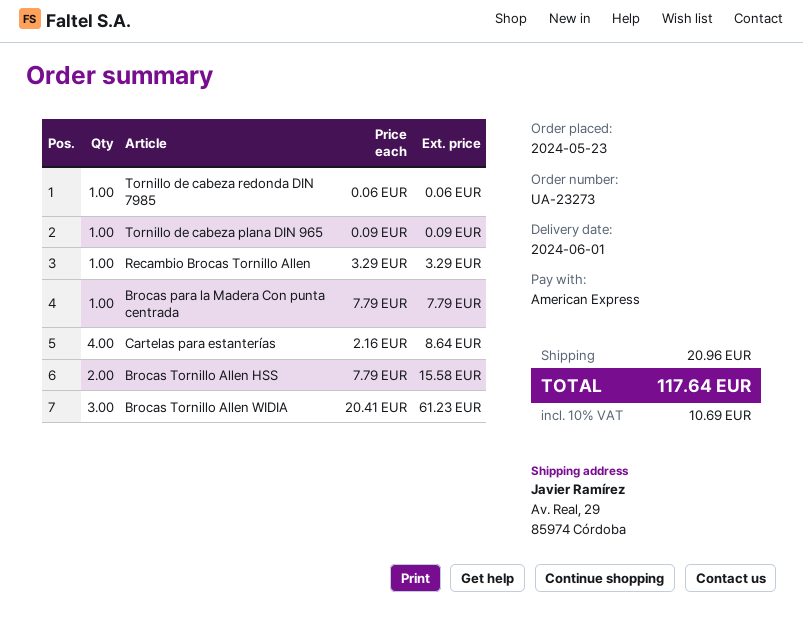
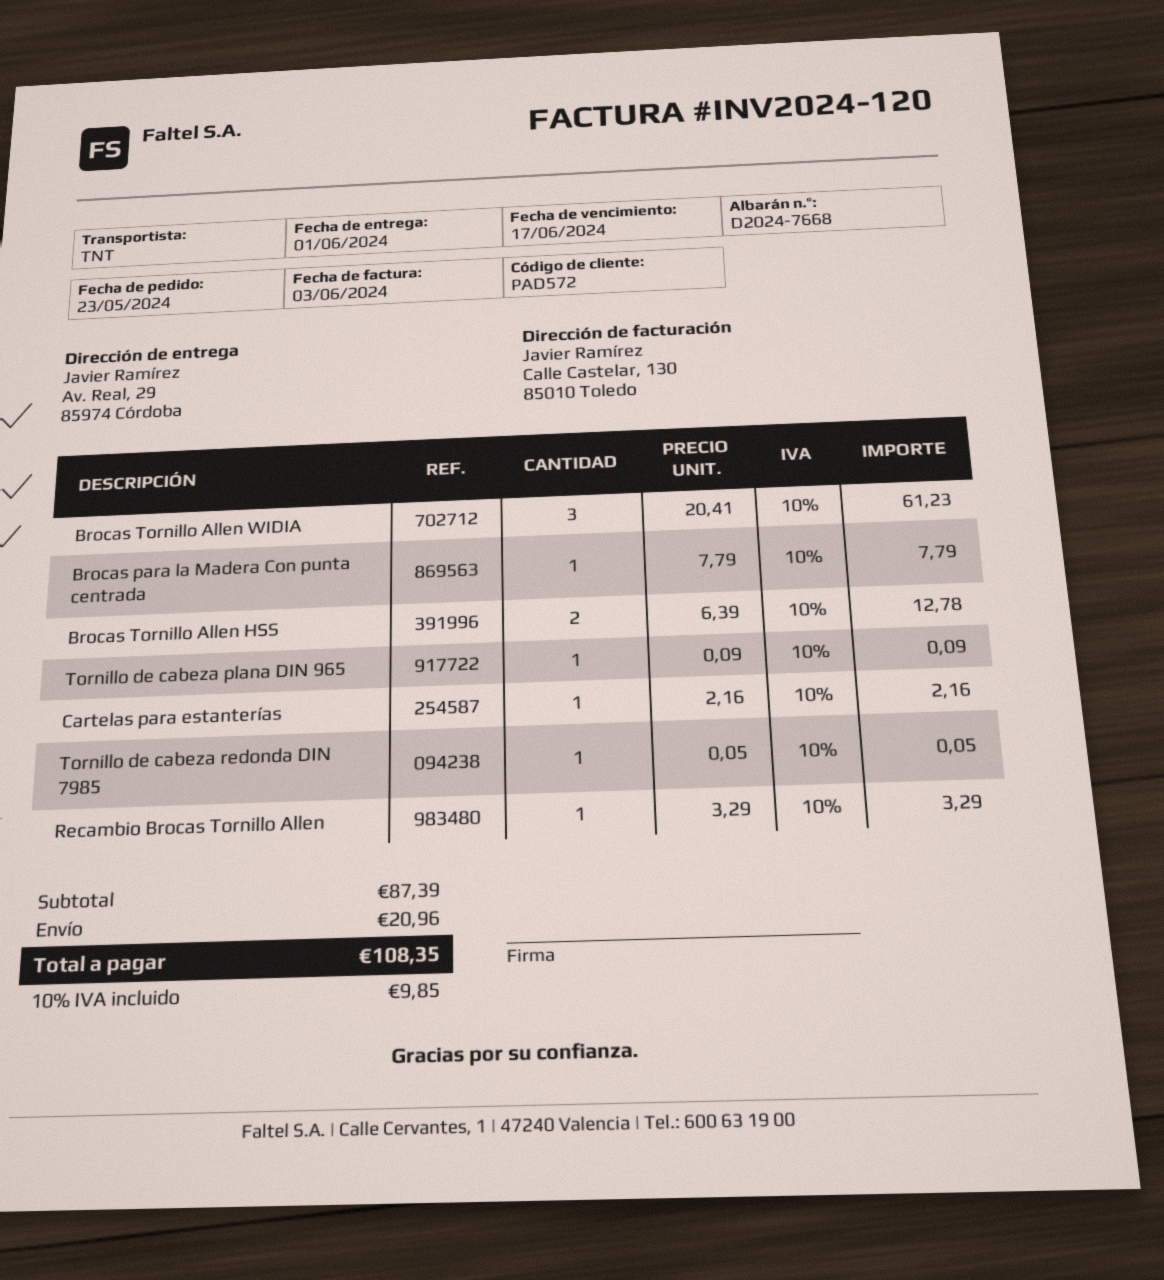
Tornillo de cabeza redonda DIN 7985: 1 x 0.06 = 0.06 -> 1 x 0.05 = 0.05
Cartelas para estanterías: 4 x 2.16 = 8.64 -> 1 x 2.16 = 2.16
Brocas Tornillo Allen HSS: 2 x 7.79 = 15.58 -> 2 x 6.39 = 12.78
tax: 10% = 10.69 -> 10% = 9.85
total: 117.64 -> 108.35

